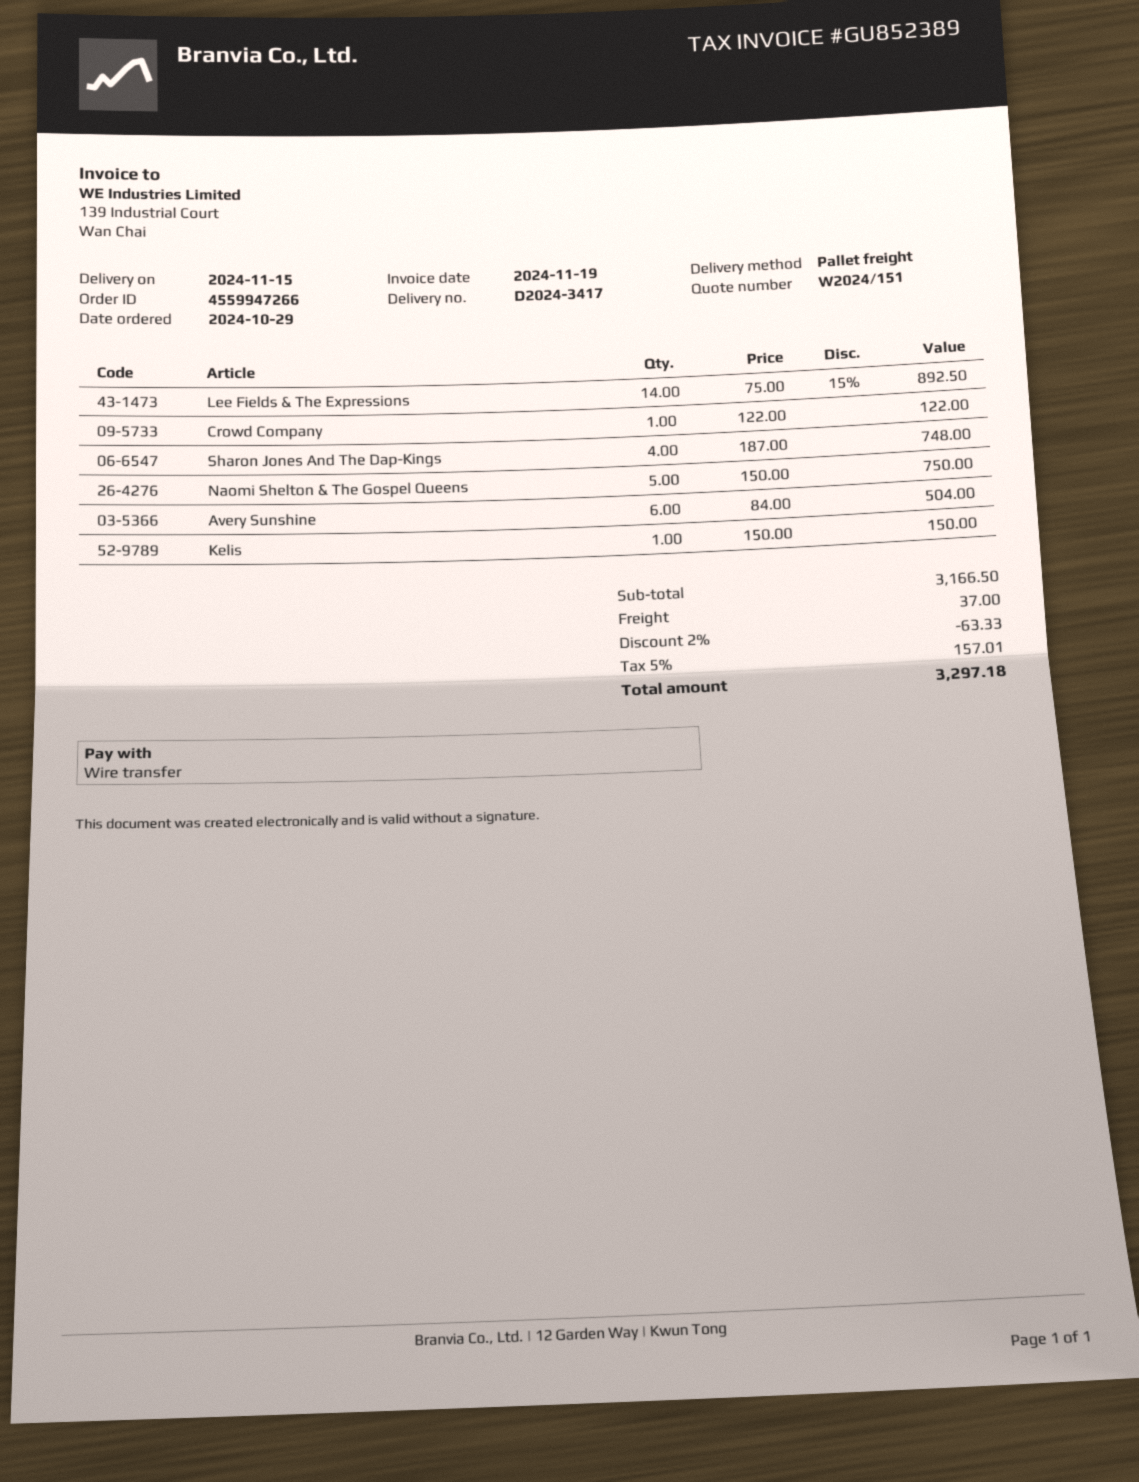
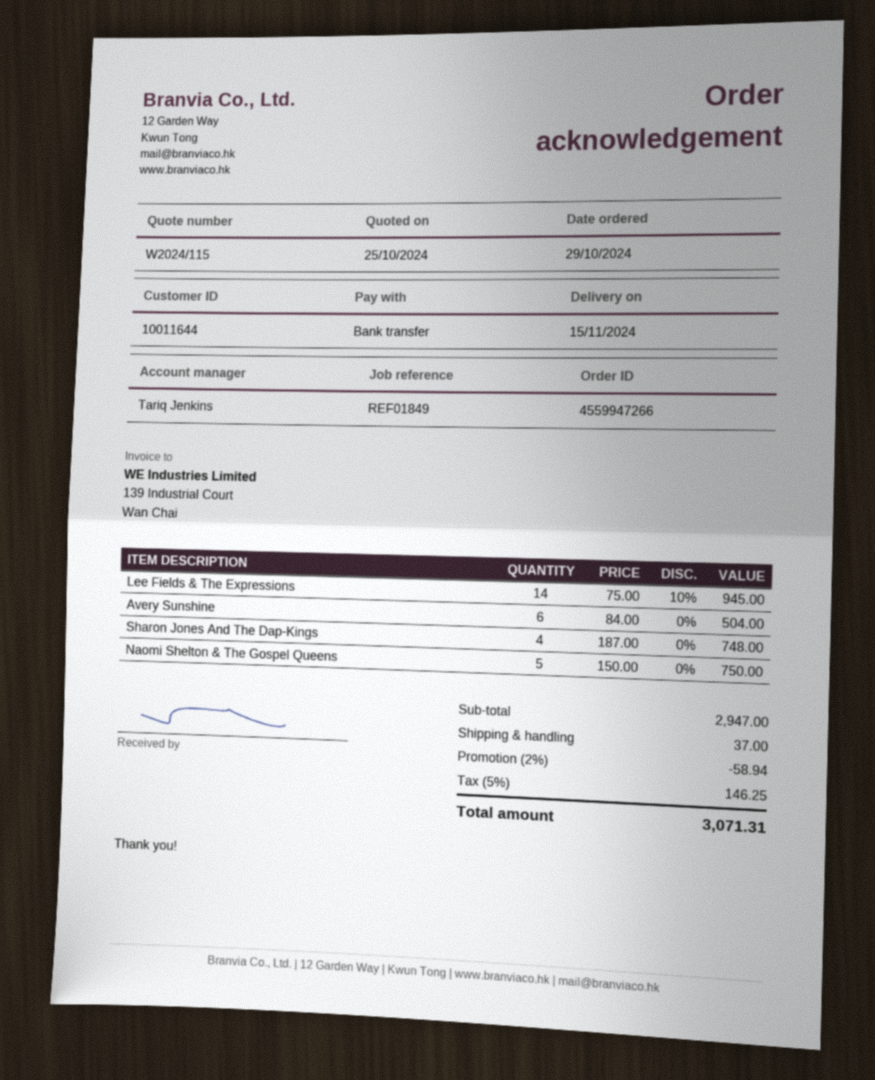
quote number: W2024/151 -> W2024/115
Lee Fields & The Expressions: 14 x 75.00 - 15% = 892.50 -> 14 x 75.00 - 10% = 945.00
Crowd Company: 1 x 122.00 = 122.00 -> none
Kelis: 1 x 150.00 = 150.00 -> none
subtotal: 3166.50 -> 2947.00
discount: 2% = 63.33 -> 2% = 58.94
tax: 5% = 157.01 -> 5% = 146.25
total: 3297.18 -> 3071.31

